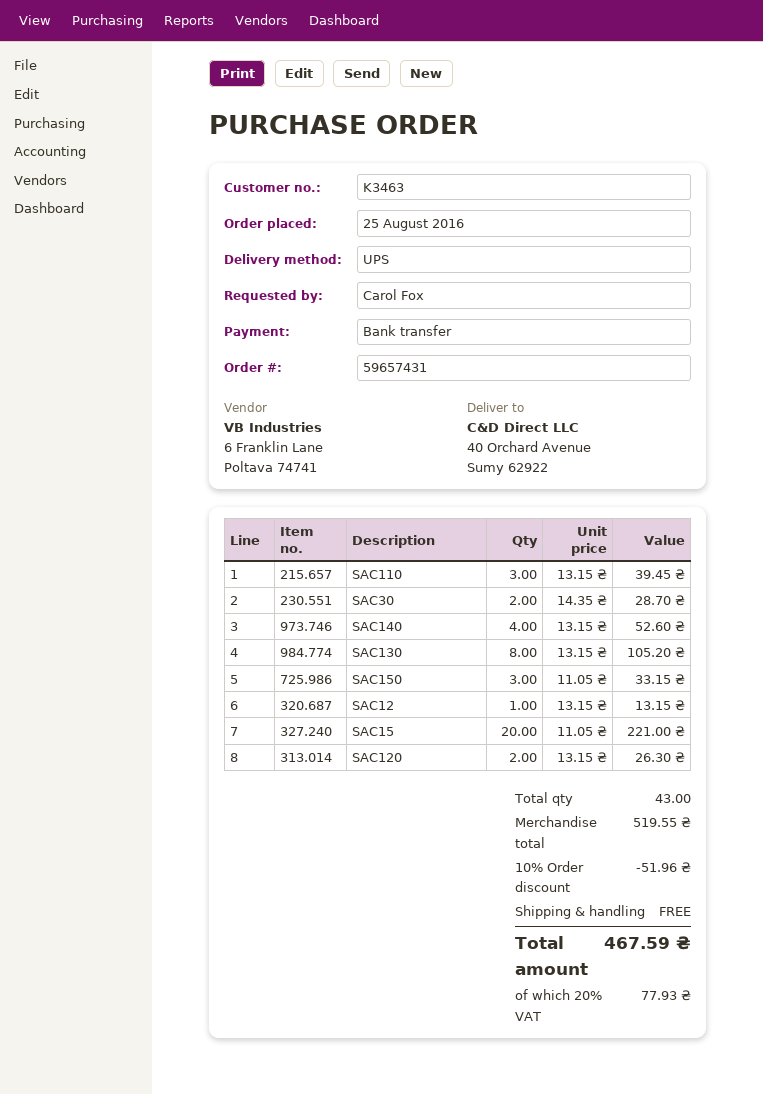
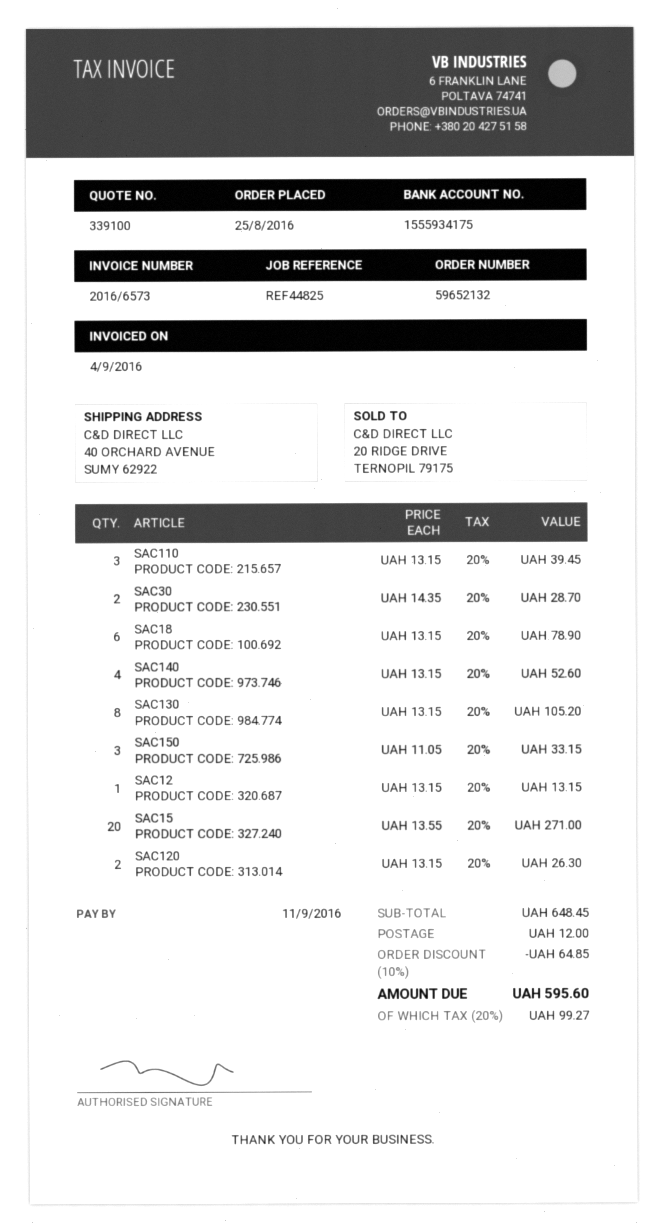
order number: 59657431 -> 59652132
SAC15: 20 x 11.05 = 221.00 -> 20 x 13.55 = 271.00
SAC18: none -> 6 x 13.15 = 78.90
subtotal: 519.55 -> 648.45
discount: 10% = 51.96 -> 10% = 64.85
shipping: 0.00 -> 12.00
tax: 20% = 77.93 -> 20% = 99.27
total: 467.59 -> 595.60

